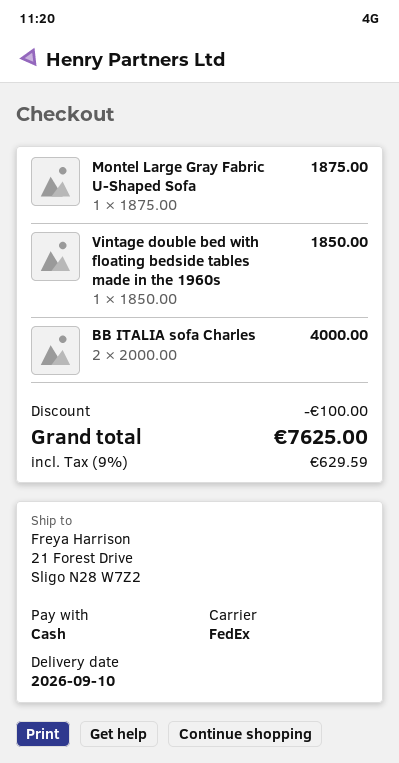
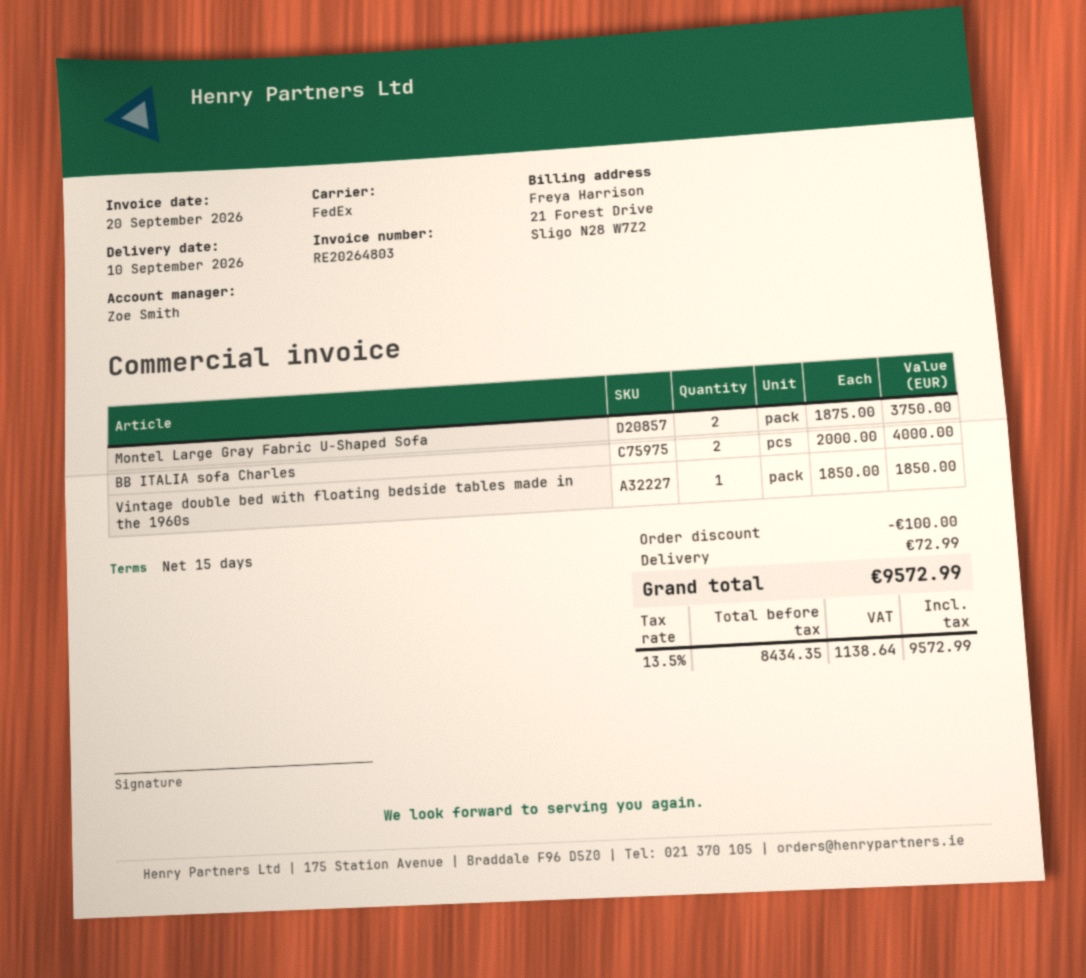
Montel Large Gray Fabric U-Shaped Sofa: 1 x 1875.00 = 1875.00 -> 2 x 1875.00 = 3750.00
shipping: none -> 72.99
tax: 9% = 629.59 -> 13.5% = 1138.64
total: 7625.00 -> 9572.99

